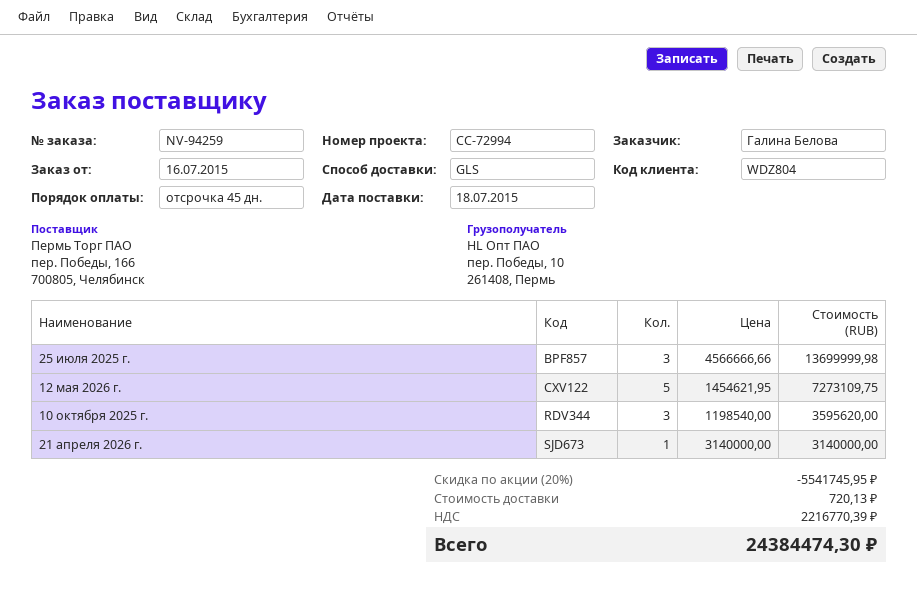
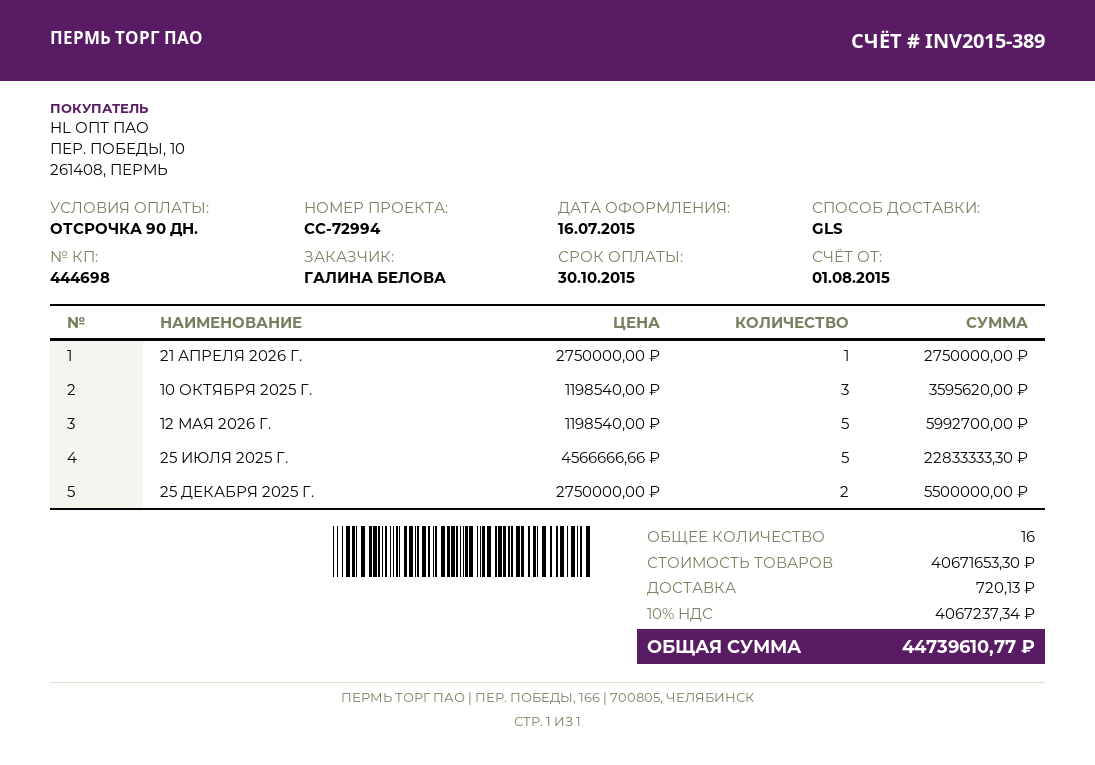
payment terms: 45 days -> 90 days
25 июля 2025 г.: 3 x 4566666.66 = 13699999.98 -> 5 x 4566666.66 = 22833333.30
12 мая 2026 г.: 5 x 1454621.95 = 7273109.75 -> 5 x 1198540.00 = 5992700.00
21 апреля 2026 г.: 1 x 3140000.00 = 3140000.00 -> 1 x 2750000.00 = 2750000.00
25 ДЕКАБРЯ 2025 Г.: none -> 2 x 2750000.00 = 5500000.00
discount: 20% = 5541745.95 -> none
tax: 2216770.39 -> 4067237.34
total: 24384474.30 -> 44739610.77

